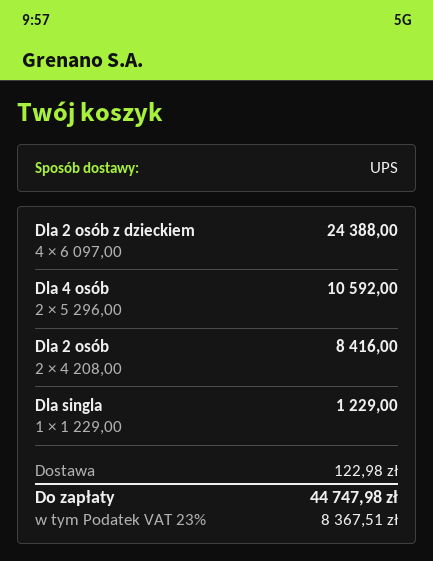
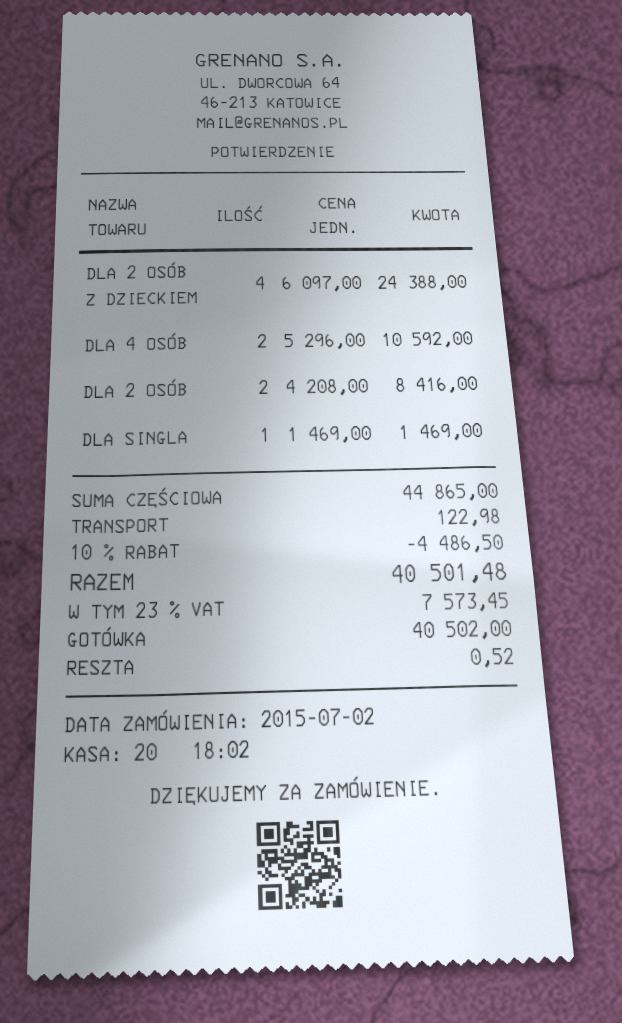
Dla singla: 1 x 1229.00 = 1229.00 -> 1 x 1469.00 = 1469.00
discount: none -> 10% = 4486.50
tax: 23% = 8367.51 -> 23% = 7573.45
total: 44747.98 -> 40501.48

